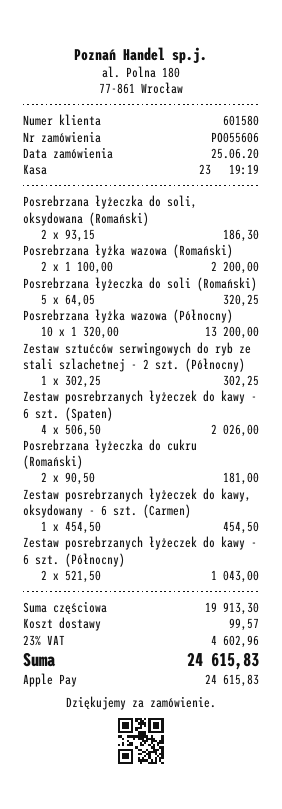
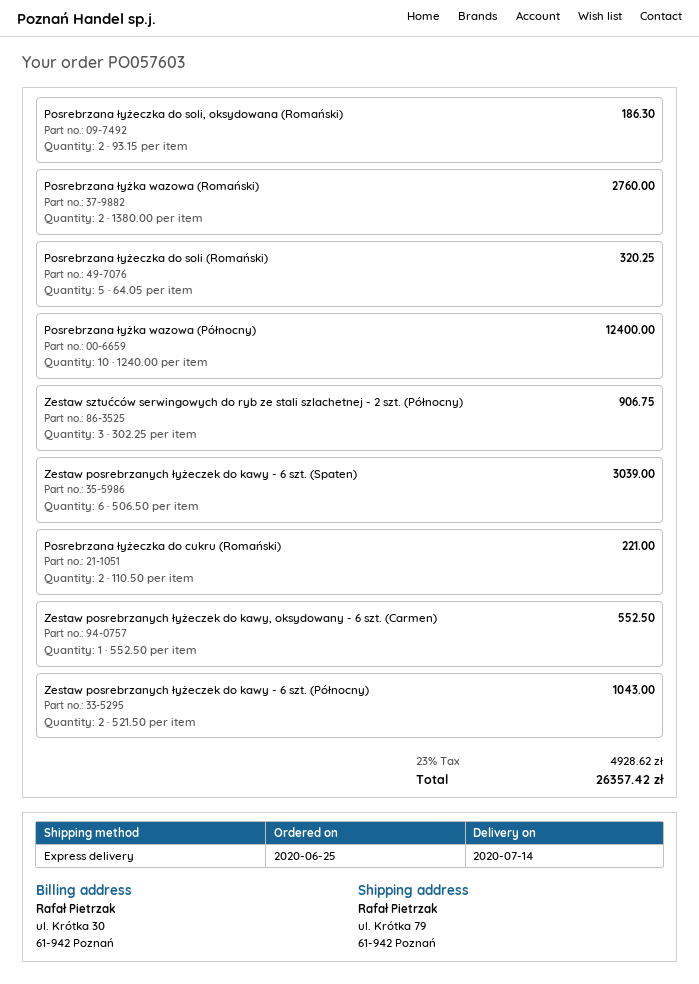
order number: PO055606 -> PO057603
Posrebrzana łyżka wazowa (Romański): 2 x 1100.00 = 2200.00 -> 2 x 1380.00 = 2760.00
Posrebrzana łyżka wazowa (Północny): 10 x 1320.00 = 13200.00 -> 10 x 1240.00 = 12400.00
Zestaw sztućców serwingowych do ryb ze stali szlachetnej - 2 szt. (Północny): 1 x 302.25 = 302.25 -> 3 x 302.25 = 906.75
Zestaw posrebrzanych łyżeczek do kawy - 6 szt. (Spaten): 4 x 506.50 = 2026.00 -> 6 x 506.50 = 3039.00
Posrebrzana łyżeczka do cukru (Romański): 2 x 90.50 = 181.00 -> 2 x 110.50 = 221.00
Zestaw posrebrzanych łyżeczek do kawy, oksydowany - 6 szt. (Carmen): 1 x 454.50 = 454.50 -> 1 x 552.50 = 552.50
shipping: 99.57 -> none
tax: 23% = 4602.96 -> 23% = 4928.62
total: 24615.83 -> 26357.42

